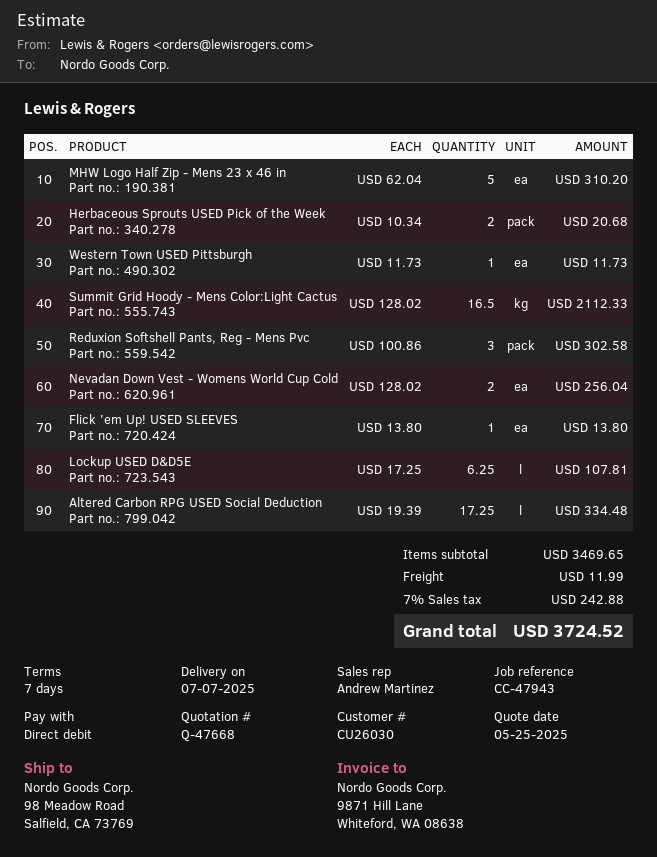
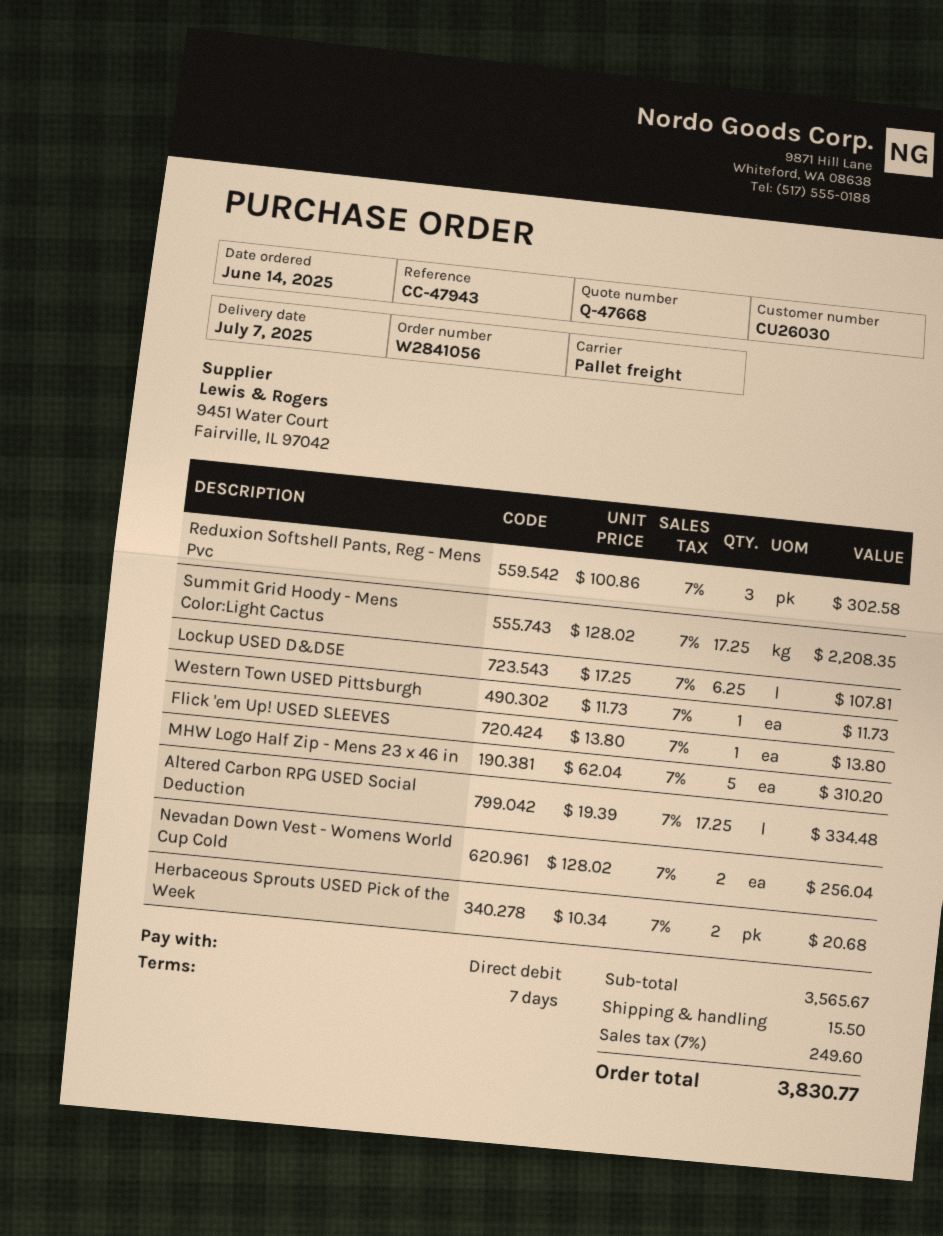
Summit Grid Hoody - Mens Color:Light Cactus: 16.5 x 128.02 = 2112.33 -> 17.25 x 128.02 = 2208.35
subtotal: 3469.65 -> 3565.67
shipping: 11.99 -> 15.50
tax: 7% = 242.88 -> 7% = 249.60
total: 3724.52 -> 3830.77

